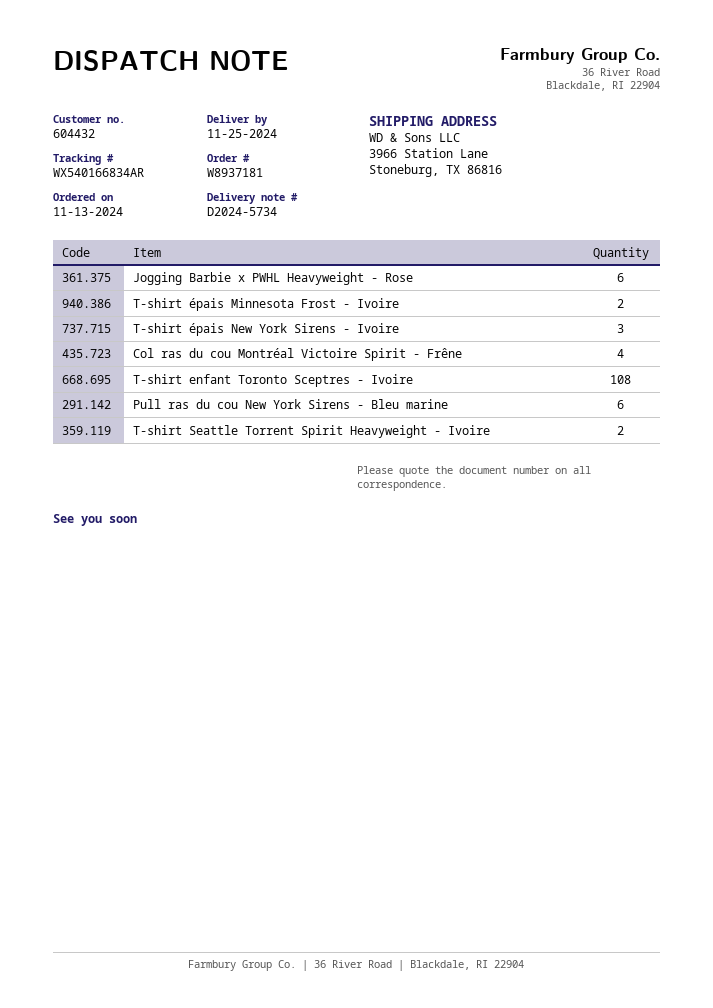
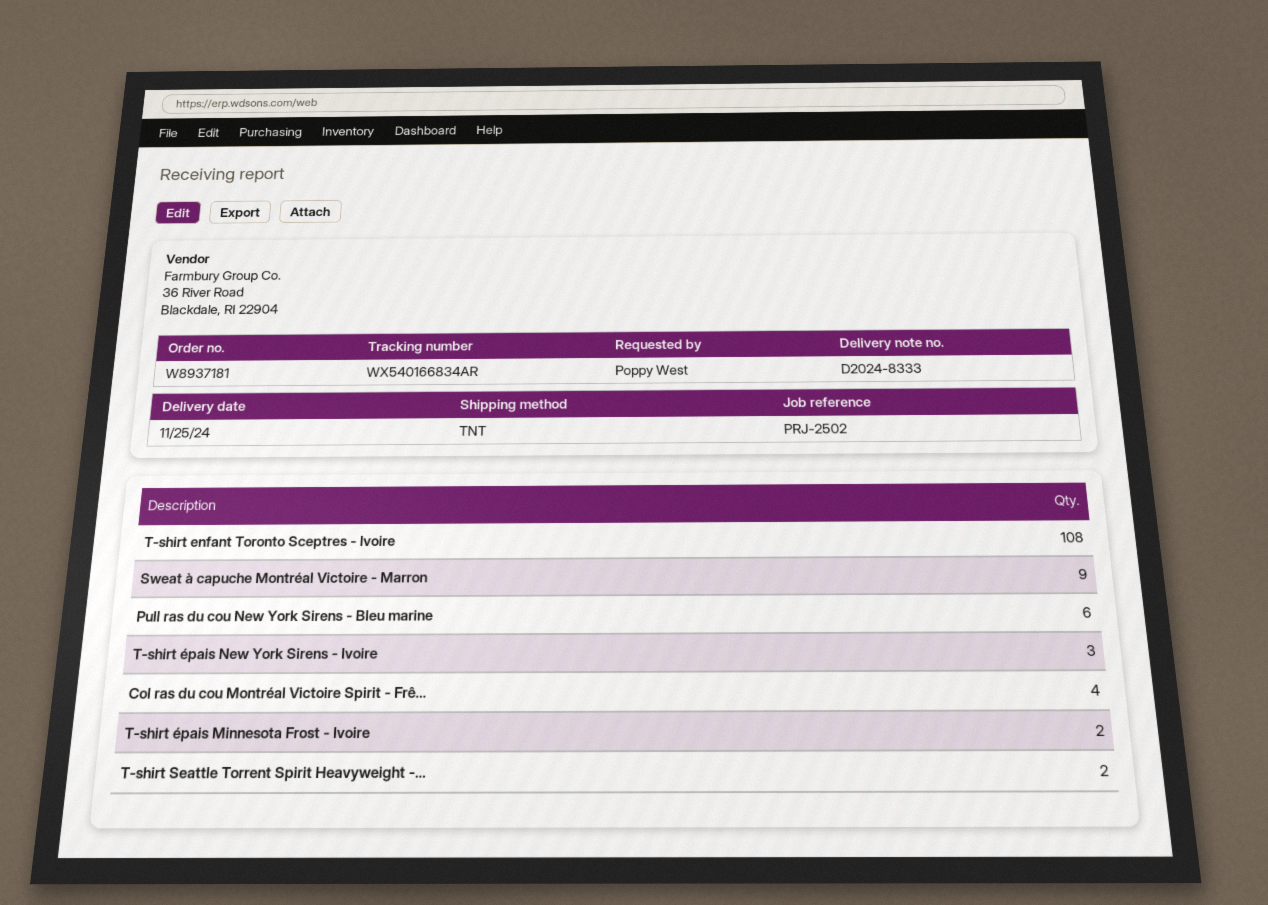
delivery note number: D2024-5734 -> D2024-8333
Jogging Barbie x PWHL Heavyweight - Rose: 6 -> none
Sweat à capuche Montréal Victoire - Marron: none -> 9

